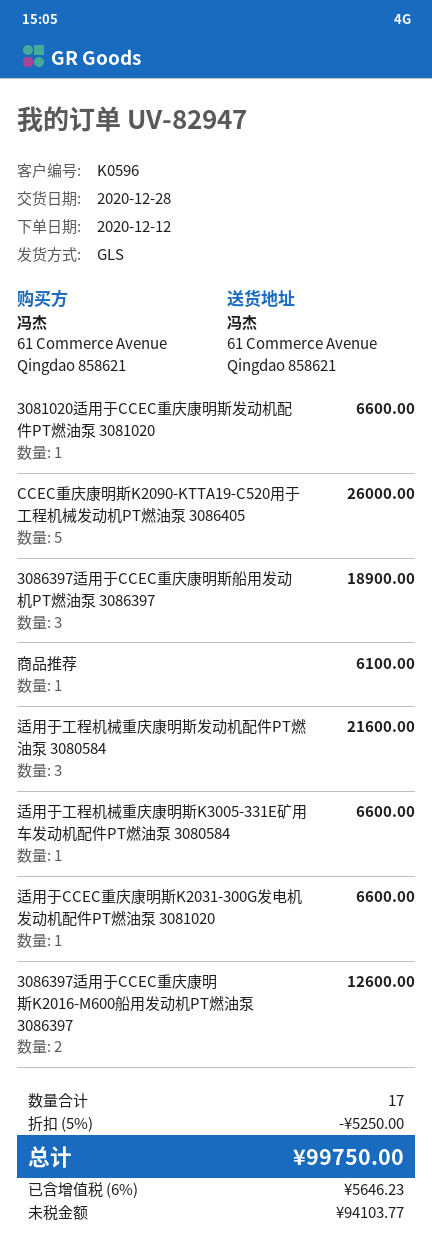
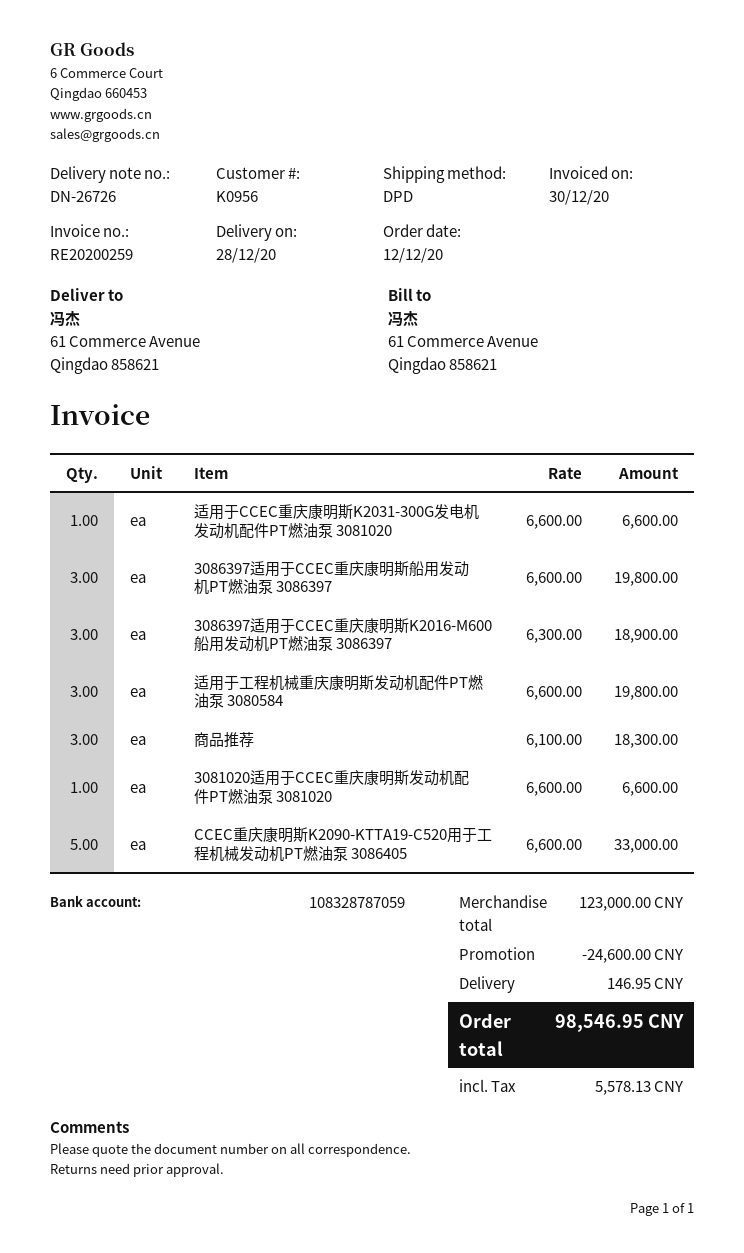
customer number: K0596 -> K0956
shipping method: GLS -> DPD
CCEC重庆康明斯K2090-KTTA19-C520用于工程机械发动机PT燃油泵 3086405: 5 for 26000.00 -> 5 for 33000.00
3086397适用于CCEC重庆康明斯船用发动机PT燃油泵 3086397: 3 for 18900.00 -> 3 for 19800.00
商品推荐: 1 for 6100.00 -> 3 for 18300.00
适用于工程机械重庆康明斯发动机配件PT燃油泵 3080584: 3 for 21600.00 -> 3 for 19800.00
适用于工程机械重庆康明斯K3005-331E矿用车发动机配件PT燃油泵 3080584: 1 for 6600.00 -> none
3086397适用于CCEC重庆康明斯K2016-M600船用发动机PT燃油泵 3086397: 2 for 12600.00 -> 3 for 18900.00
discount: 5250.00 -> 24600.00
shipping: none -> 146.95
tax: 5646.23 -> 5578.13
total: 99750.00 -> 98546.95

